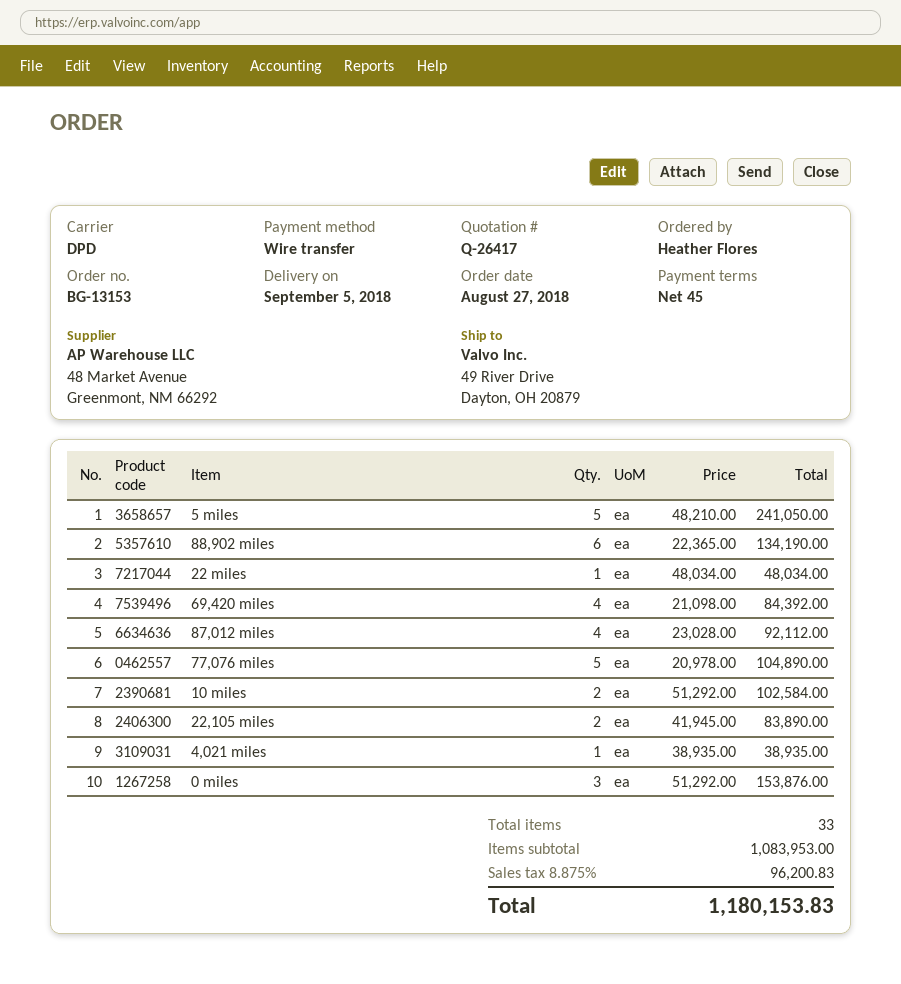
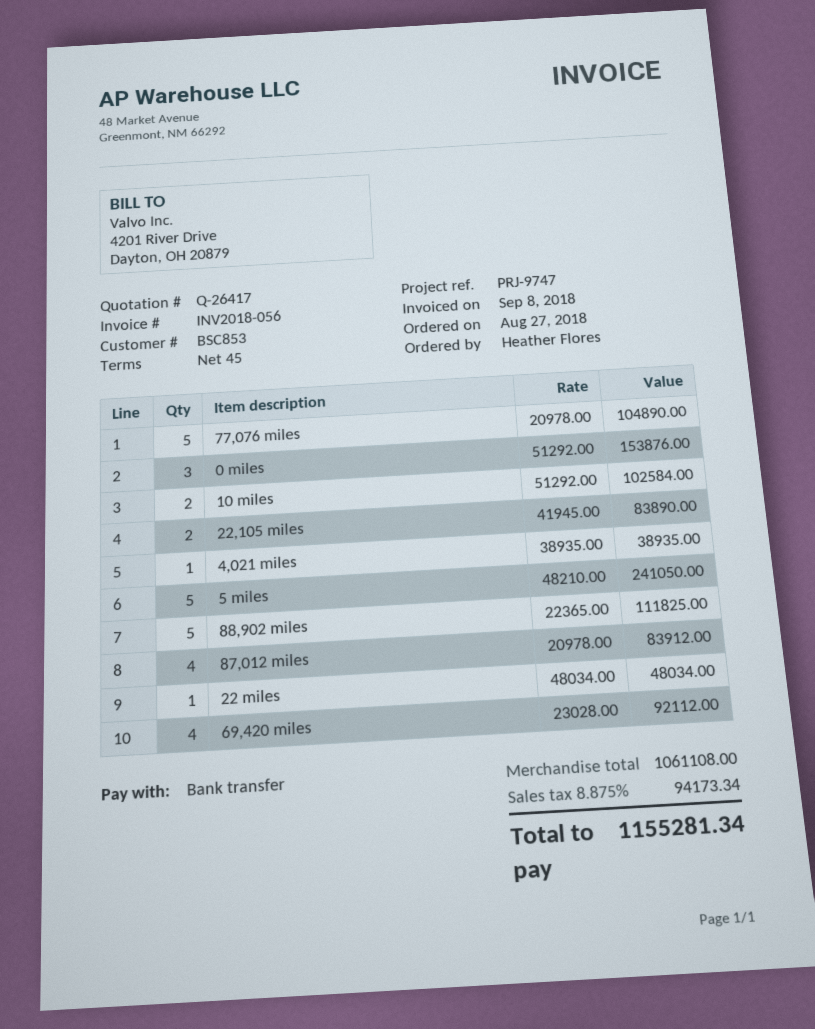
88,902 miles: 6 x 22365.00 = 134190.00 -> 5 x 22365.00 = 111825.00
69,420 miles: 4 x 21098.00 = 84392.00 -> 4 x 23028.00 = 92112.00
87,012 miles: 4 x 23028.00 = 92112.00 -> 4 x 20978.00 = 83912.00
subtotal: 1083953.00 -> 1061108.00
tax: 8.875% = 96200.83 -> 8.875% = 94173.34
total: 1180153.83 -> 1155281.34

